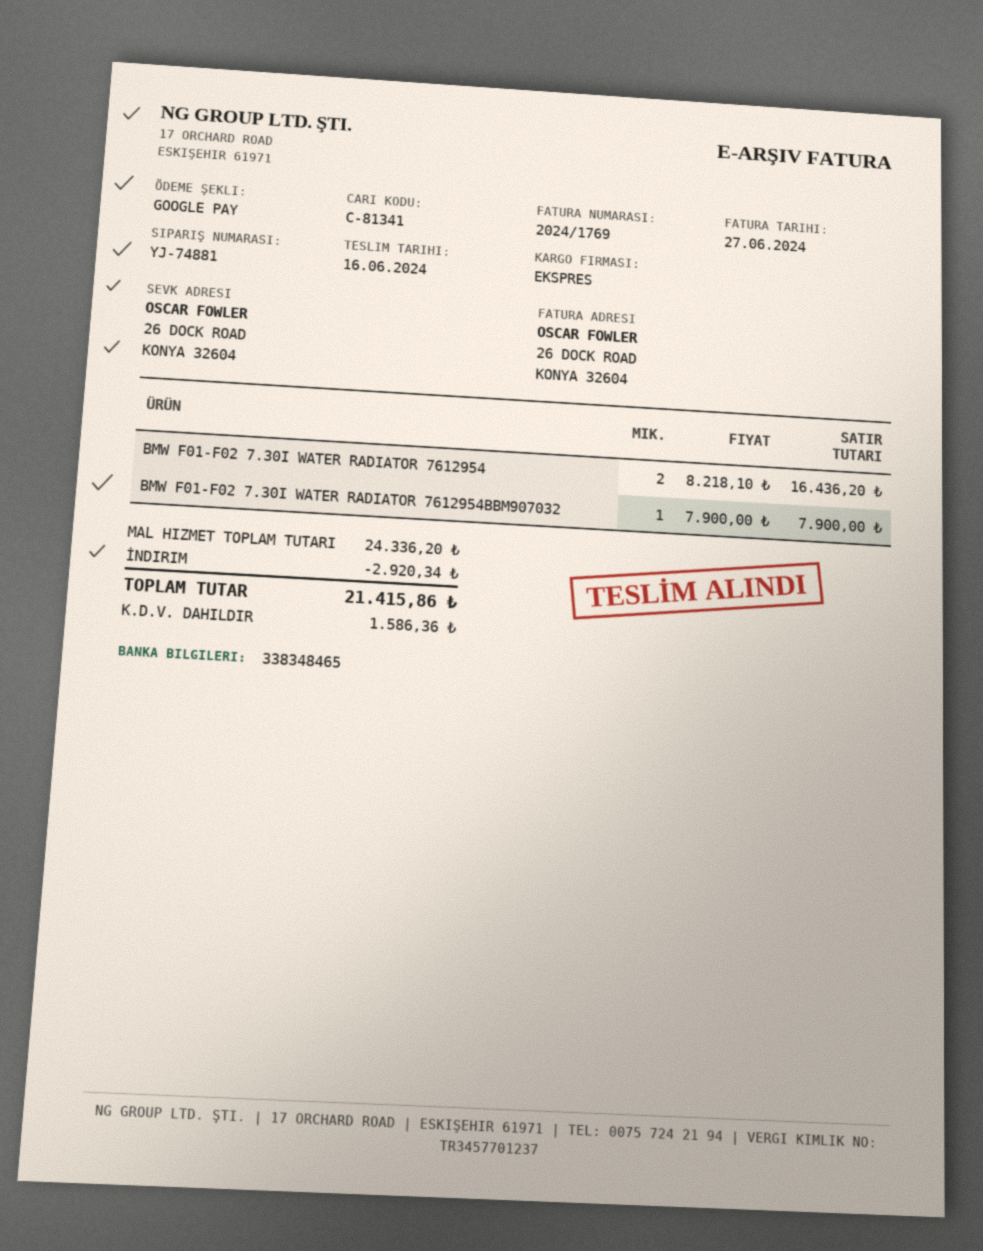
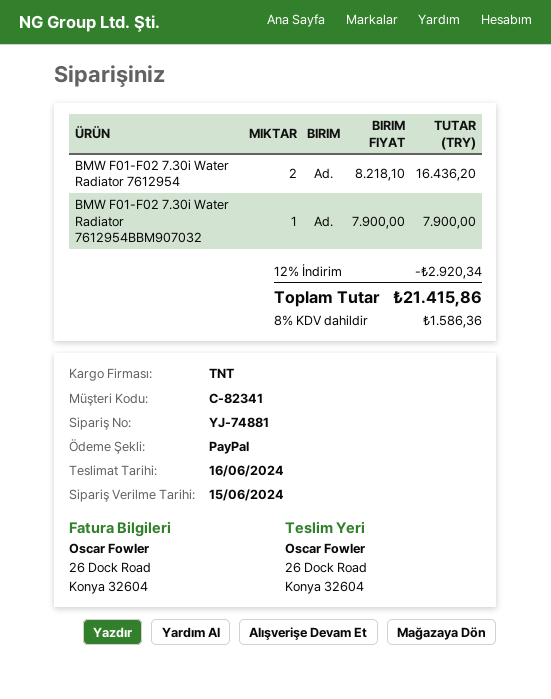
customer number: C-81341 -> C-82341
payment method: Google Pay -> PayPal
shipping method: express -> TNT

